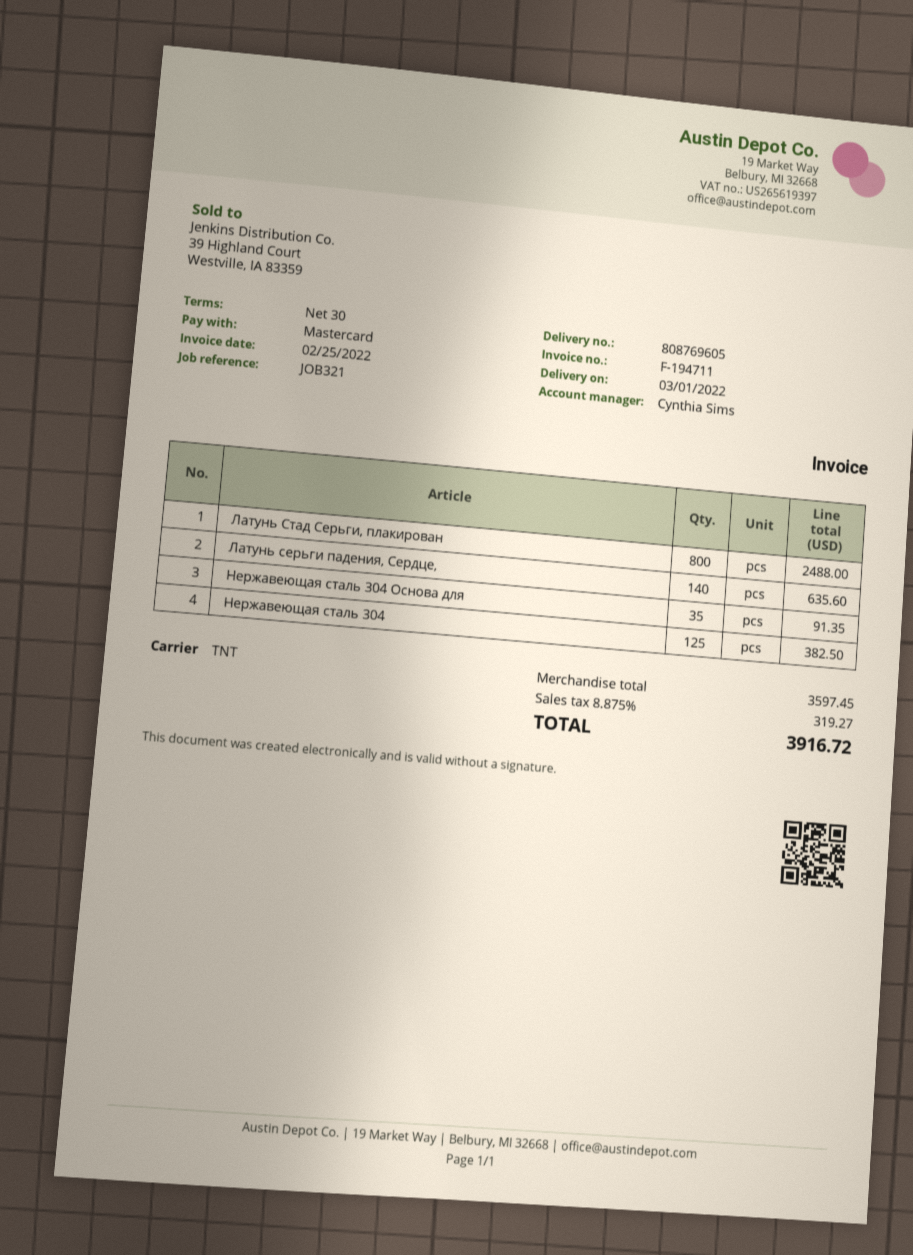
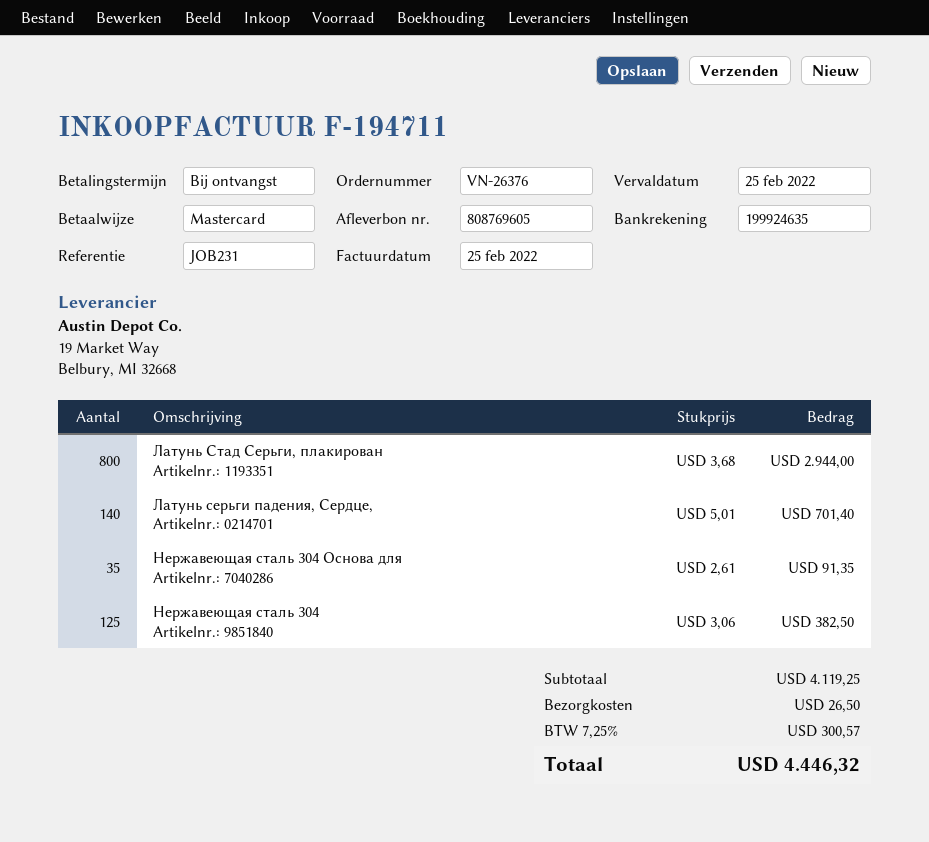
payment terms: 30 days -> on receipt
reference: JOB321 -> JOB231
Латунь Стад Серьги, плакирован: 800 for 2488.00 -> 800 for 2944.00
Латунь серьги падения, Сердце,: 140 for 635.60 -> 140 for 701.40
subtotal: 3597.45 -> 4119.25
shipping: none -> 26.50
tax: 8.875% = 319.27 -> 7.25% = 300.57
total: 3916.72 -> 4446.32

